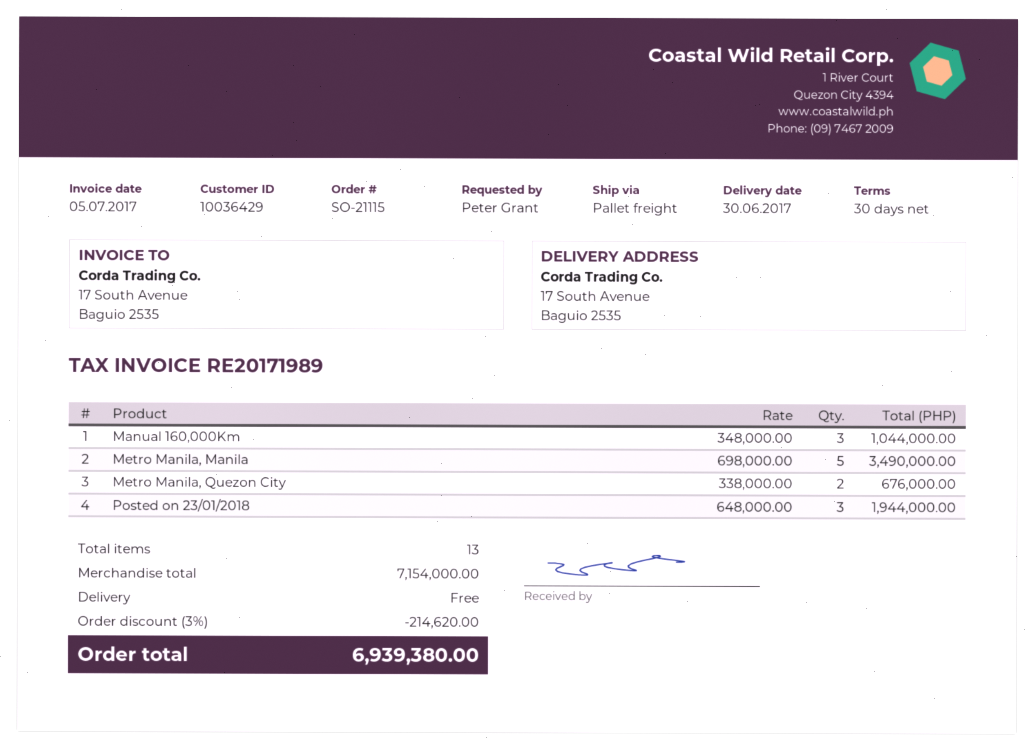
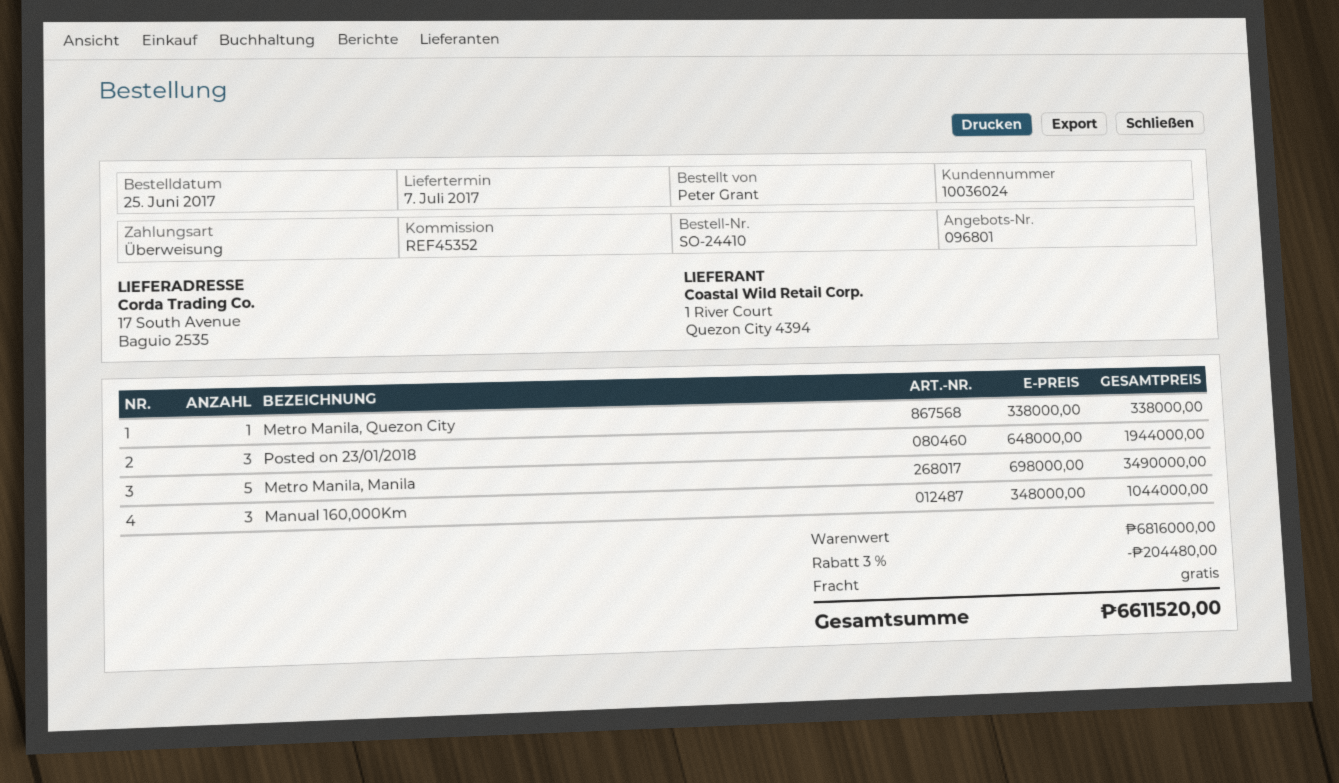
order number: SO-21115 -> SO-24410
delivery date: 2017-06-30 -> 2017-07-07
customer number: 10036429 -> 10036024
Metro Manila, Quezon City: 2 x 338000.00 = 676000.00 -> 1 x 338000.00 = 338000.00
subtotal: 7154000.00 -> 6816000.00
discount: 3% = 214620.00 -> 3% = 204480.00
total: 6939380.00 -> 6611520.00

